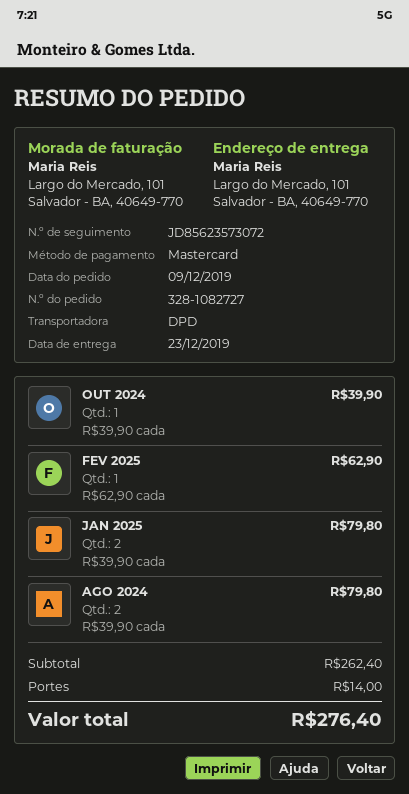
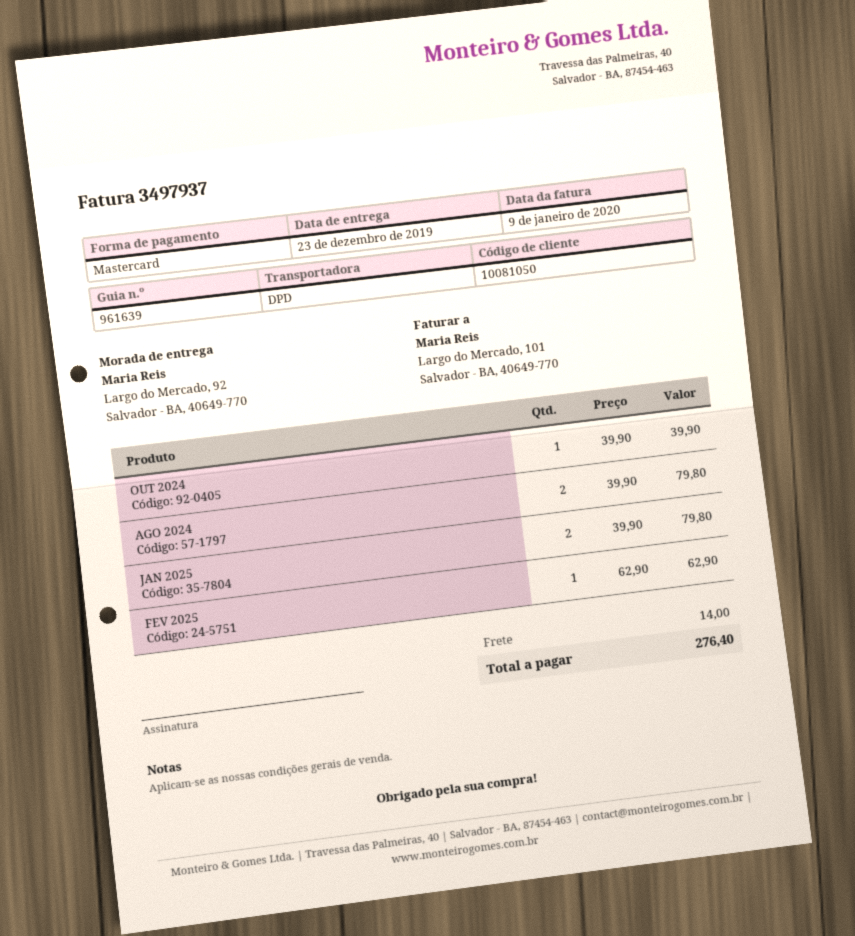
ship to: Largo do Mercado, 101, Salvador - BA, 40649-770 -> Largo do Mercado, 92, Salvador - BA, 40649-770

